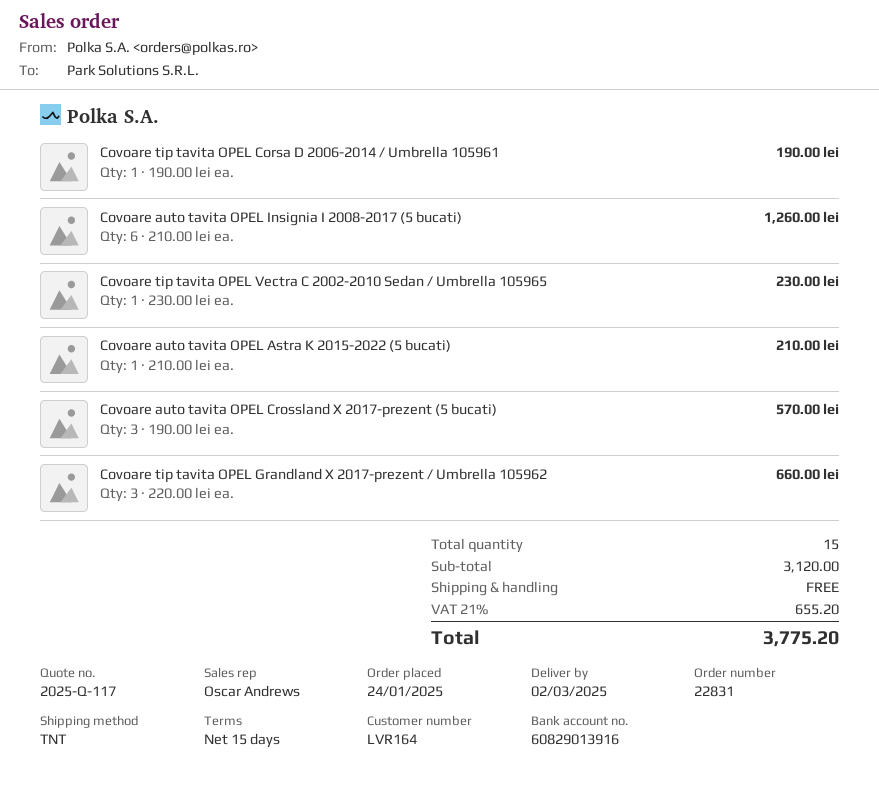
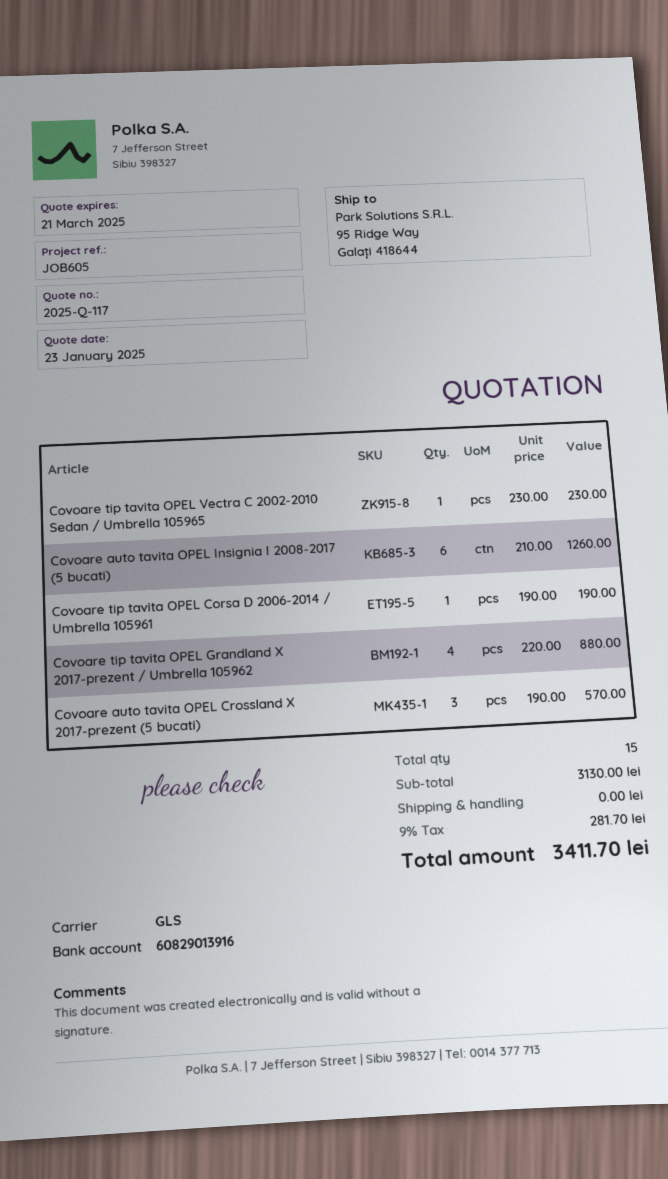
shipping method: TNT -> GLS
Covoare auto tavita OPEL Astra K 2015-2022 (5 bucati): 1 x 210.00 = 210.00 -> none
Covoare tip tavita OPEL Grandland X 2017-prezent / Umbrella 105962: 3 x 220.00 = 660.00 -> 4 x 220.00 = 880.00
subtotal: 3120.00 -> 3130.00
tax: 21% = 655.20 -> 9% = 281.70
total: 3775.20 -> 3411.70

